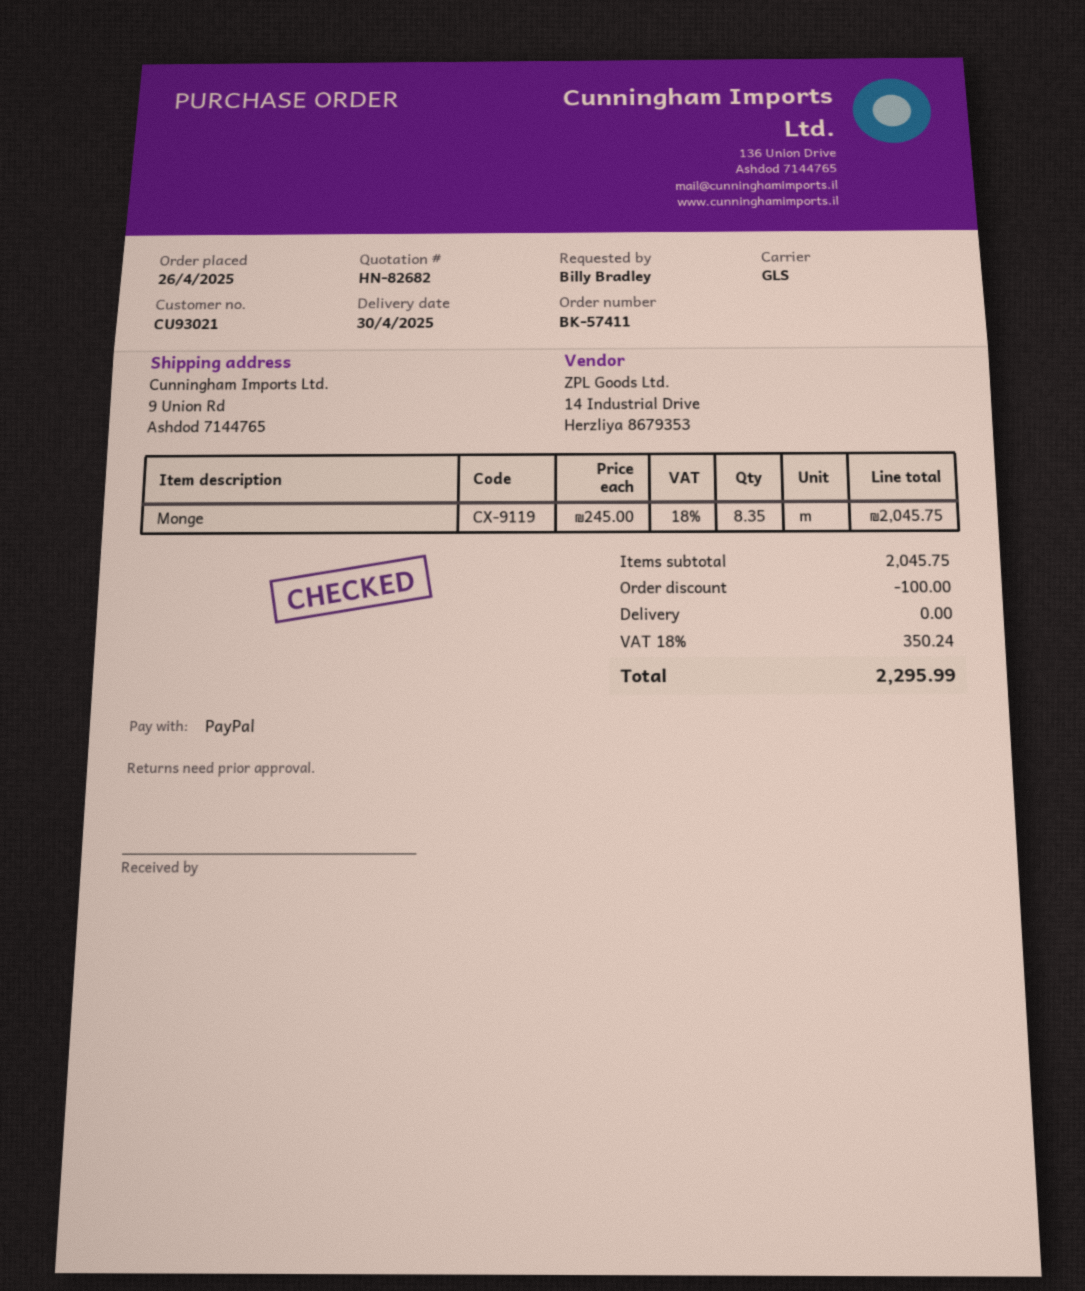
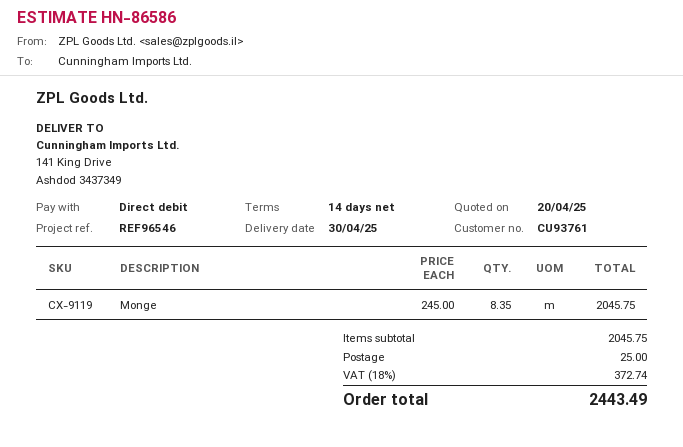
quote number: HN-82682 -> HN-86586
customer number: CU93021 -> CU93761
payment method: PayPal -> direct debit
ship to: 9 Union Rd, Ashdod 7144765 -> 141 King Drive, Ashdod 3437349
discount: 100.00 -> none
shipping: 0.00 -> 25.00
tax: 18% = 350.24 -> 18% = 372.74
total: 2295.99 -> 2443.49

